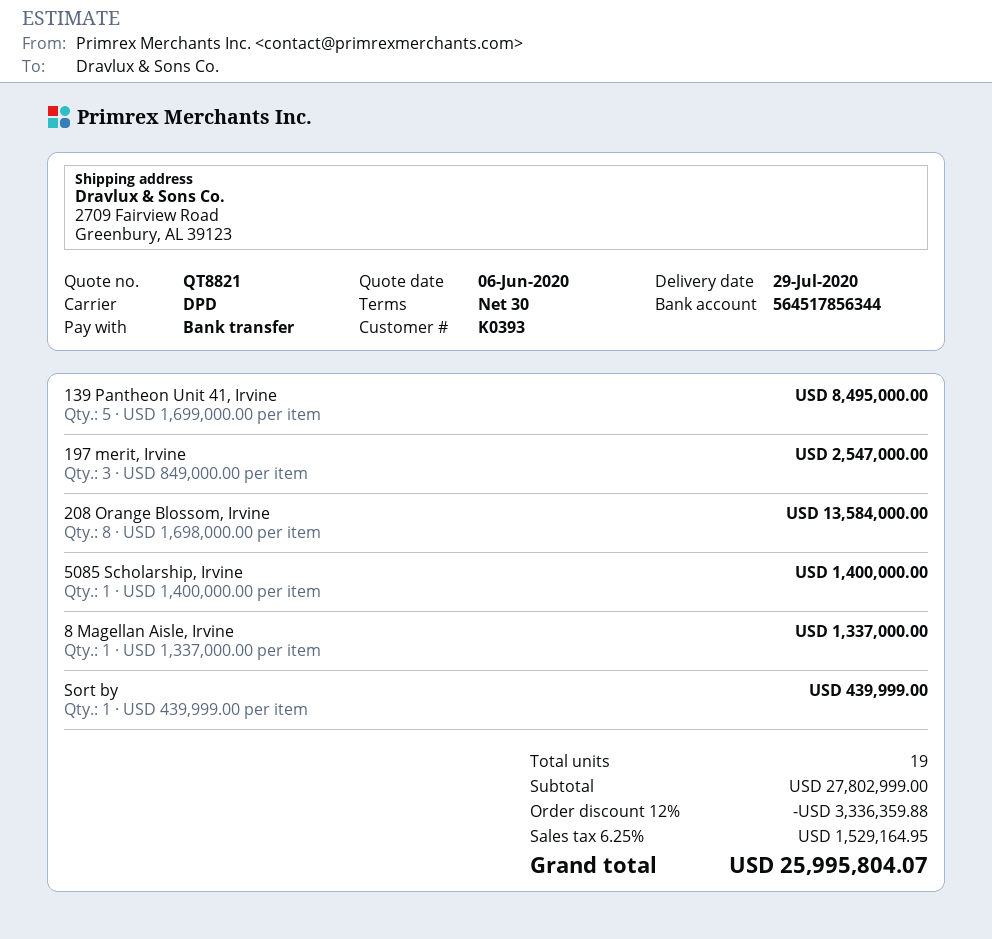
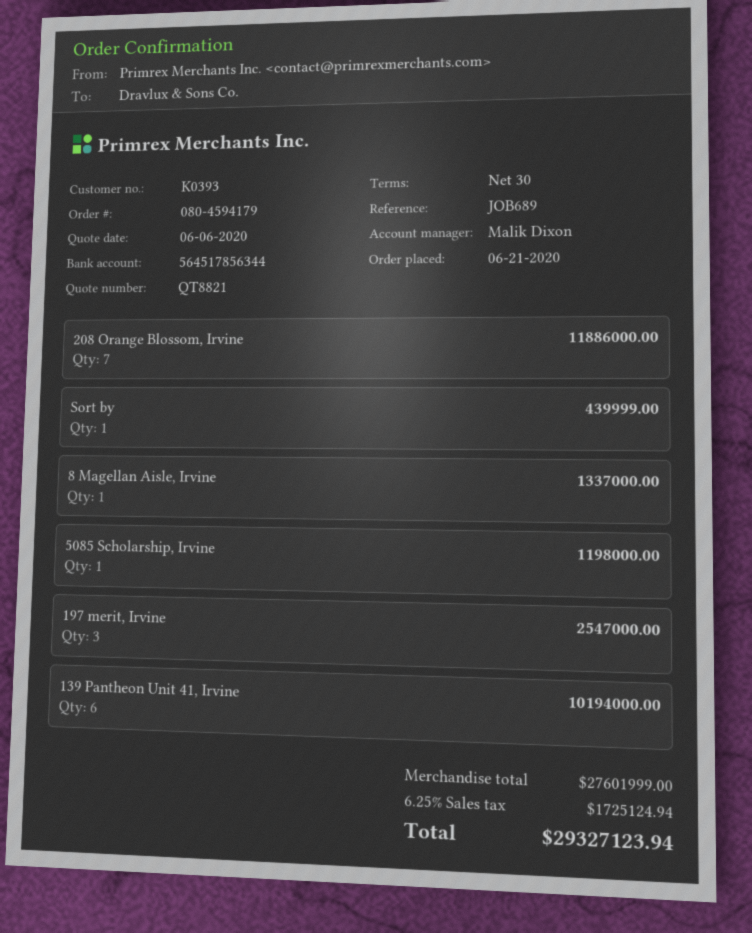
139 Pantheon Unit 41, Irvine: 5 for 8495000.00 -> 6 for 10194000.00
208 Orange Blossom, Irvine: 8 for 13584000.00 -> 7 for 11886000.00
5085 Scholarship, Irvine: 1 for 1400000.00 -> 1 for 1198000.00
subtotal: 27802999.00 -> 27601999.00
discount: 12% = 3336359.88 -> none
tax: 6.25% = 1529164.95 -> 6.25% = 1725124.94
total: 25995804.07 -> 29327123.94

